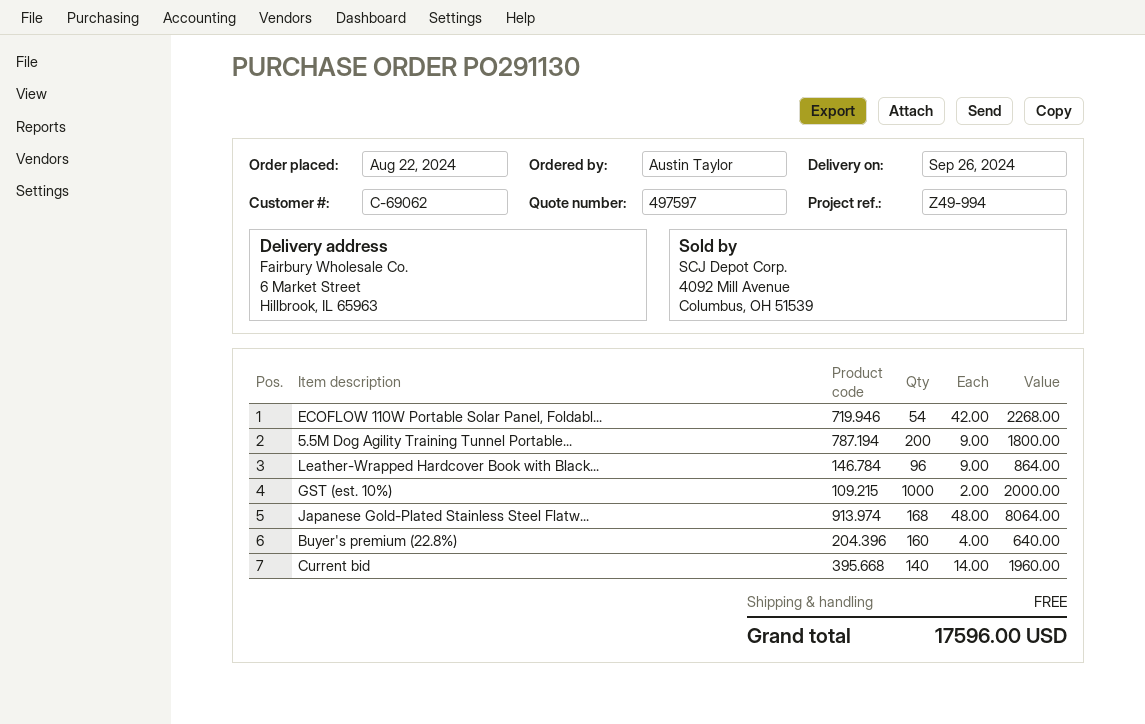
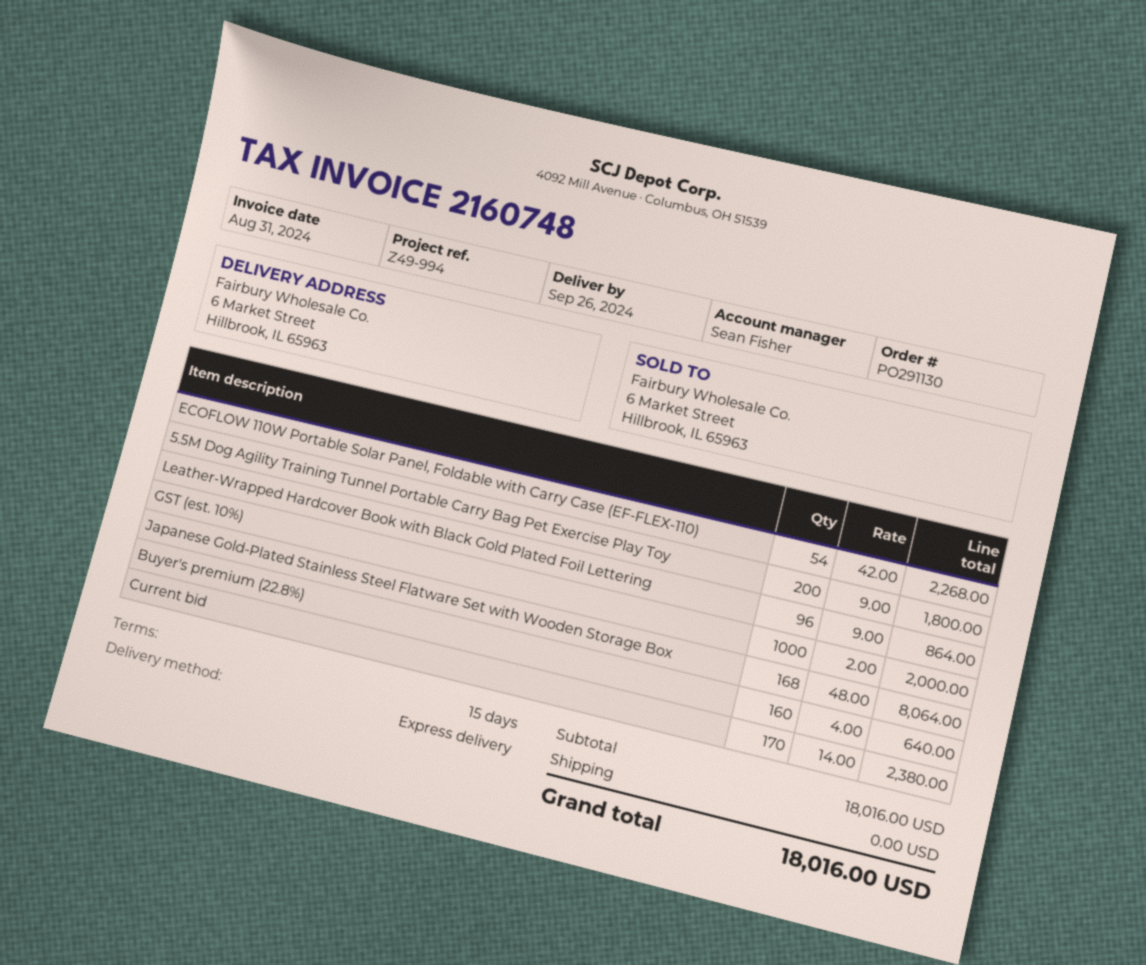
Current bid: 140 x 14.00 = 1960.00 -> 170 x 14.00 = 2380.00
total: 17596.00 -> 18016.00

